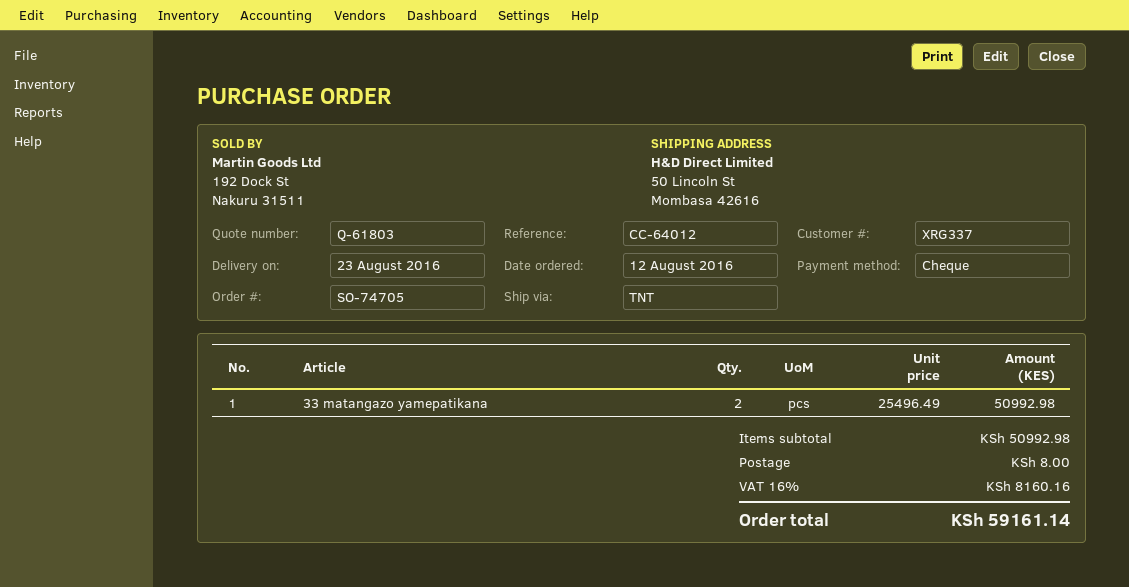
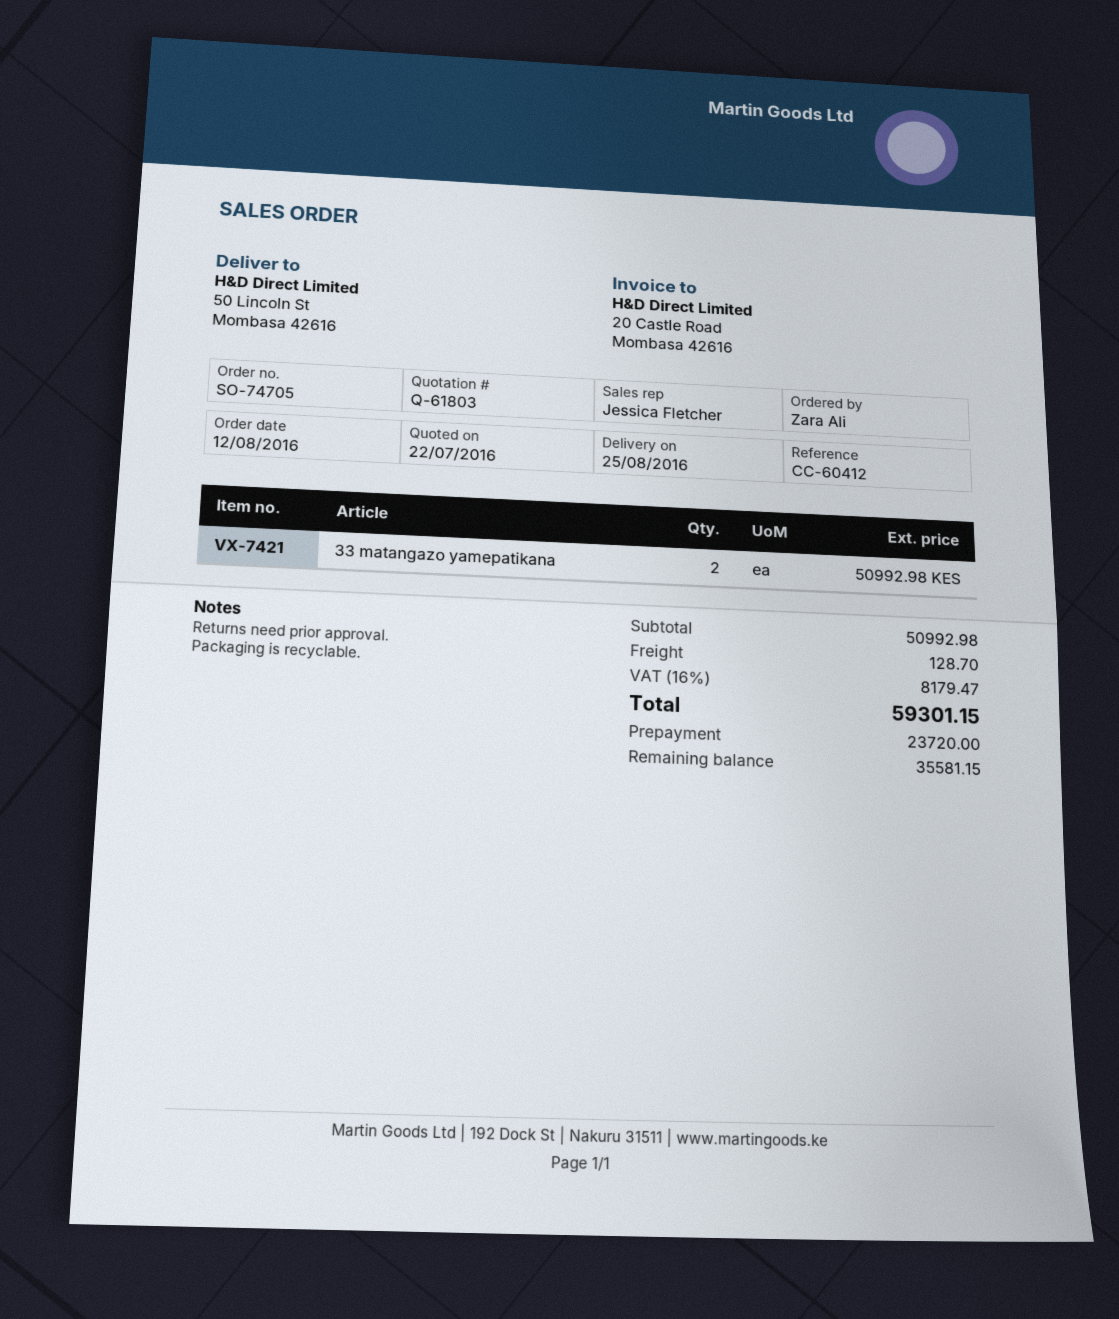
delivery date: 2016-08-23 -> 2016-08-25
reference: CC-64012 -> CC-60412
shipping: 8.00 -> 128.70
tax: 16% = 8160.16 -> 16% = 8179.47
total: 59161.14 -> 59301.15

